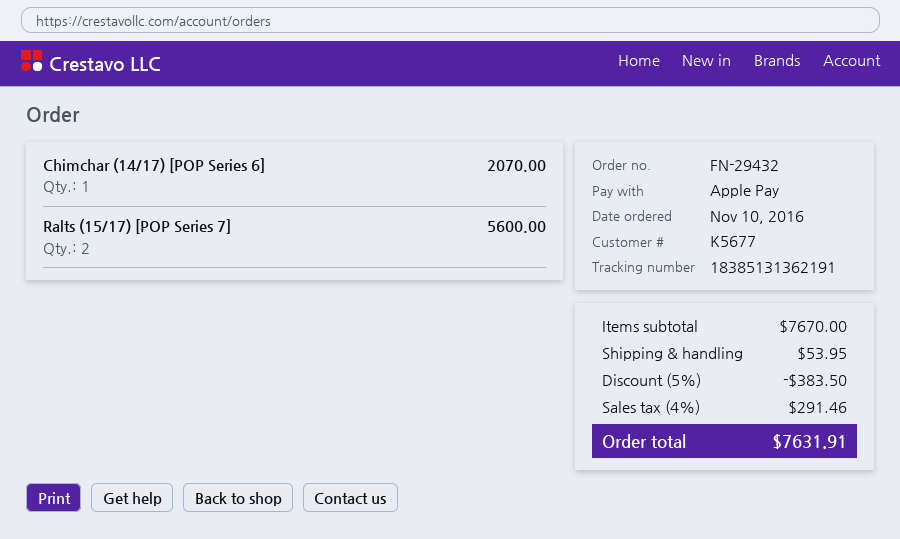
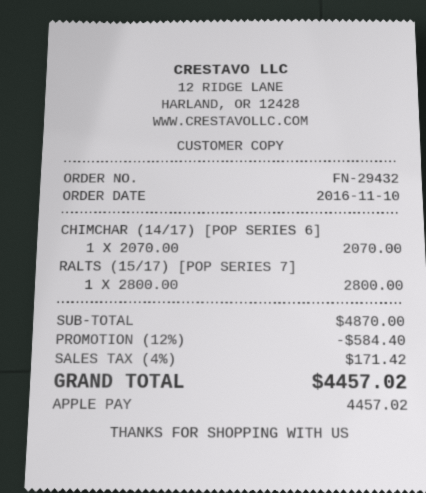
Ralts (15/17) [POP Series 7]: 2 for 5600.00 -> 1 for 2800.00
subtotal: 7670.00 -> 4870.00
discount: 5% = 383.50 -> 12% = 584.40
shipping: 53.95 -> none
tax: 4% = 291.46 -> 4% = 171.42
total: 7631.91 -> 4457.02

